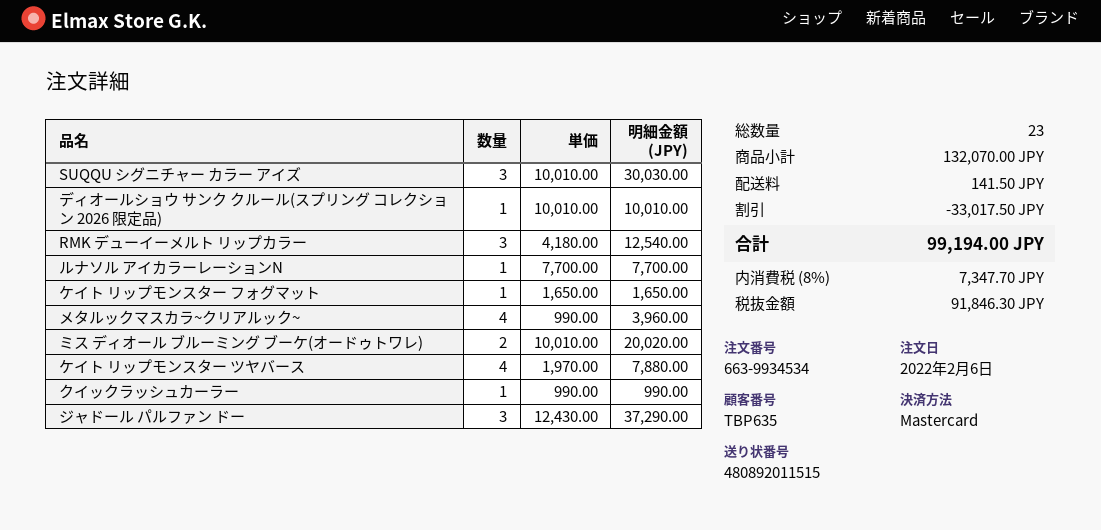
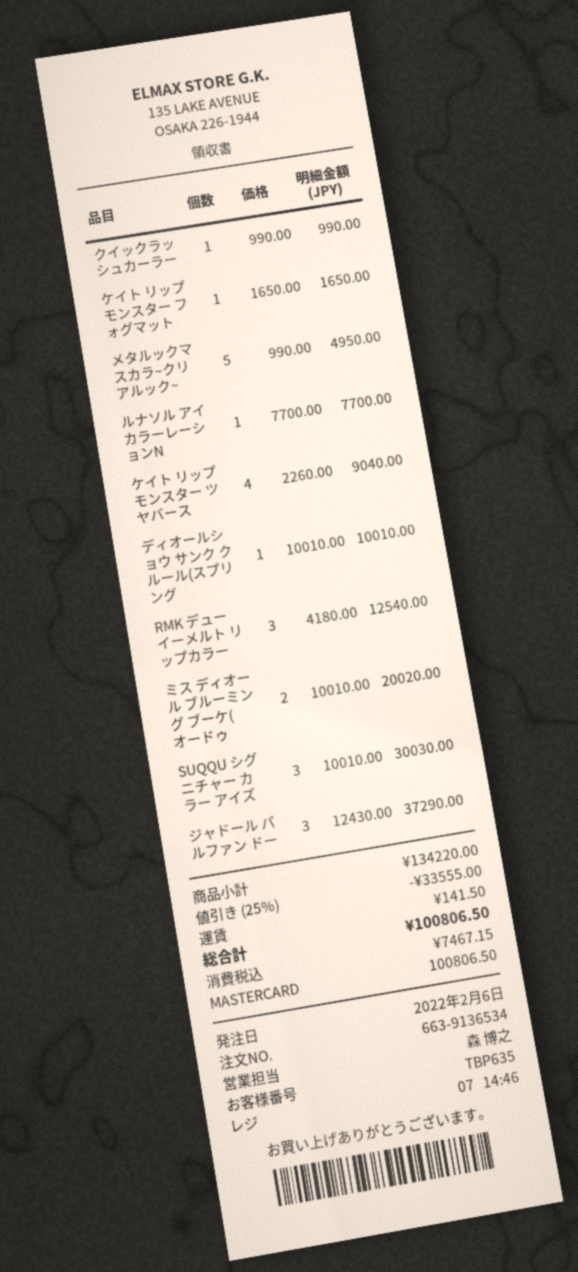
order number: 663-9934534 -> 663-9136534
メタルックマスカラ~クリアルック~: 4 x 990.00 = 3960.00 -> 5 x 990.00 = 4950.00
ケイト リップモンスター ツヤバース: 4 x 1970.00 = 7880.00 -> 4 x 2260.00 = 9040.00
subtotal: 132070.00 -> 134220.00
discount: 33017.50 -> 33555.00
tax: 7347.70 -> 7467.15
total: 99194.00 -> 100806.50

